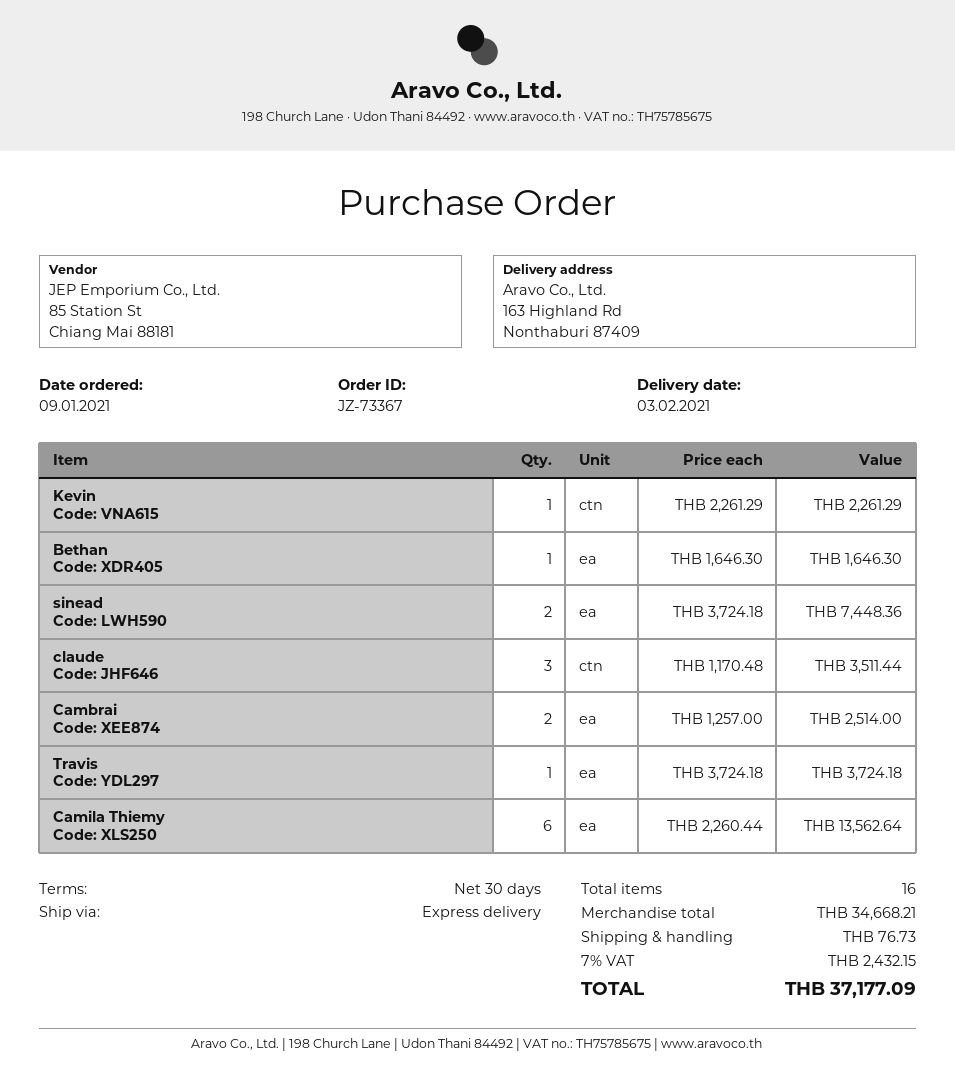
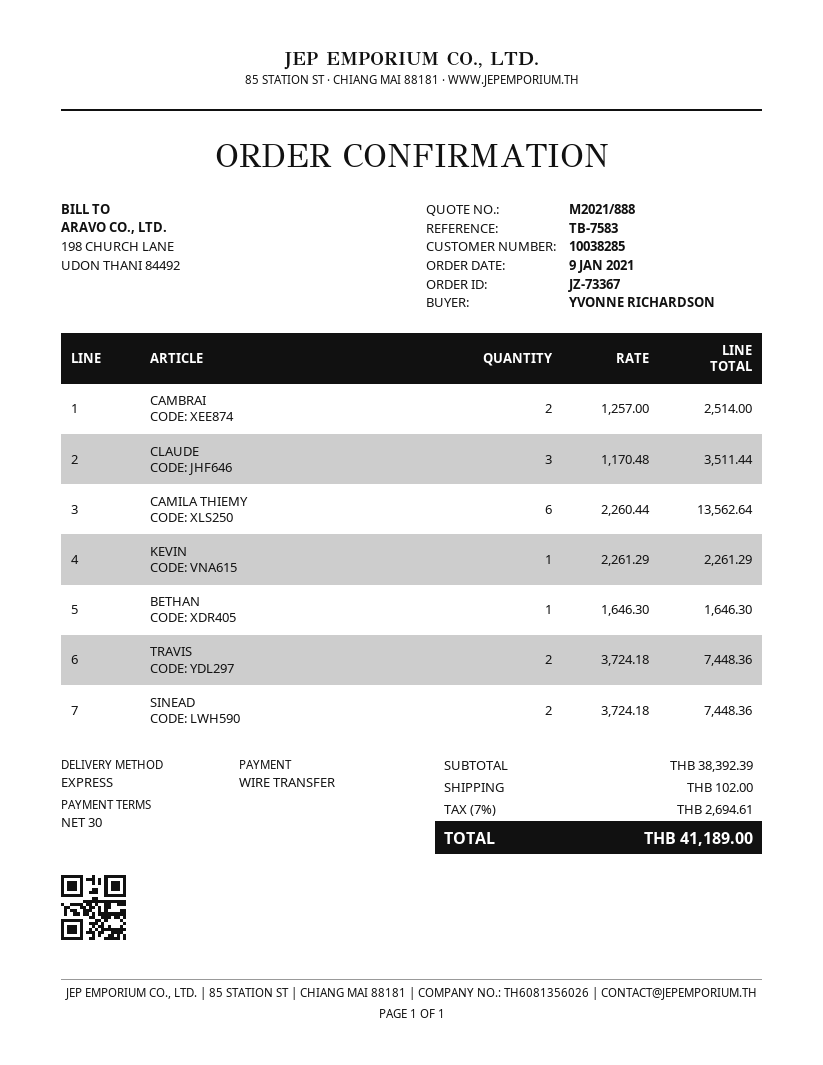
Travis: 1 x 3724.18 = 3724.18 -> 2 x 3724.18 = 7448.36
subtotal: 34668.21 -> 38392.39
shipping: 76.73 -> 102.00
tax: 7% = 2432.15 -> 7% = 2694.61
total: 37177.09 -> 41189.00

